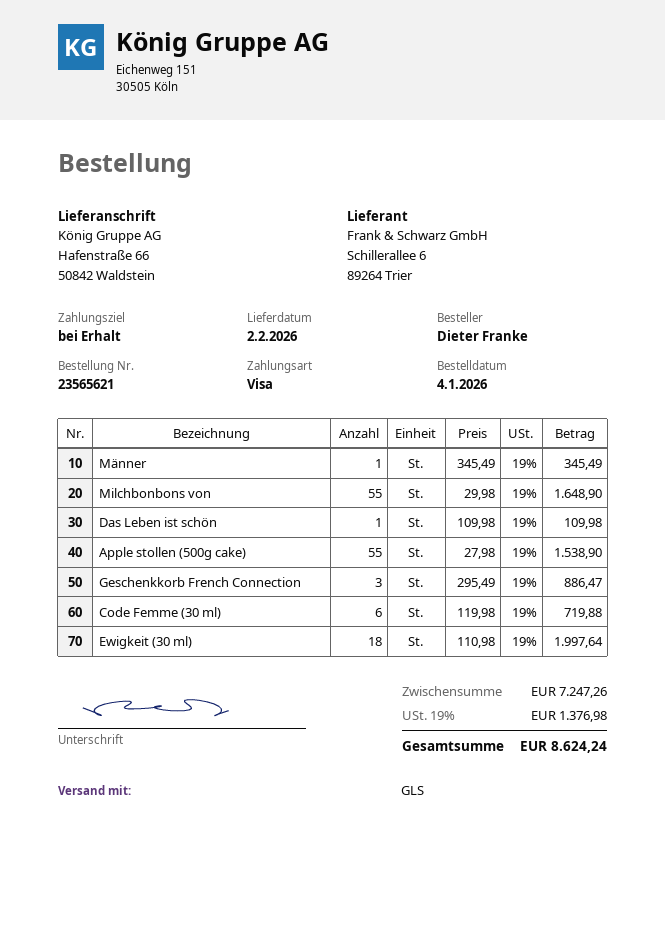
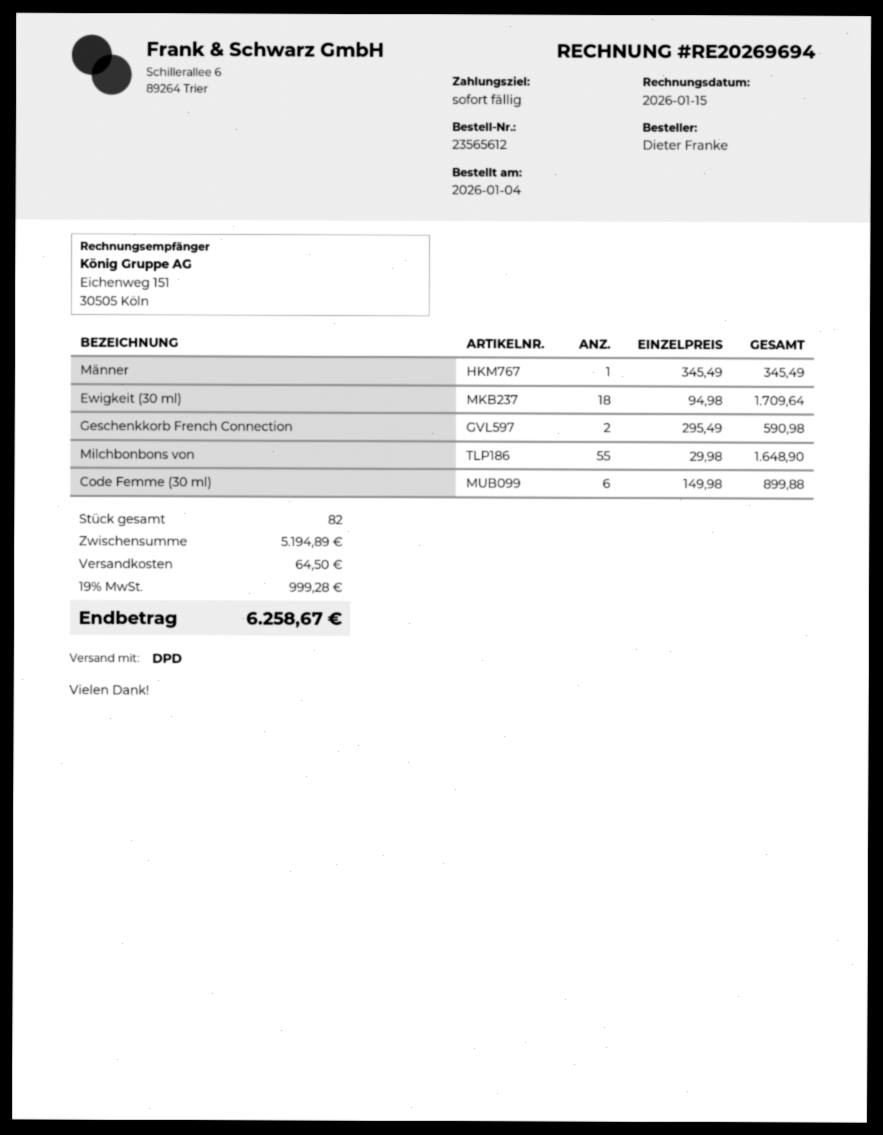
order number: 23565621 -> 23565612
shipping method: GLS -> DPD
Das Leben ist schön: 1 x 109.98 = 109.98 -> none
Apple stollen (500g cake): 55 x 27.98 = 1538.90 -> none
Geschenkkorb French Connection: 3 x 295.49 = 886.47 -> 2 x 295.49 = 590.98
Code Femme (30 ml): 6 x 119.98 = 719.88 -> 6 x 149.98 = 899.88
Ewigkeit (30 ml): 18 x 110.98 = 1997.64 -> 18 x 94.98 = 1709.64
subtotal: 7247.26 -> 5194.89
shipping: none -> 64.50
tax: 19% = 1376.98 -> 19% = 999.28
total: 8624.24 -> 6258.67

